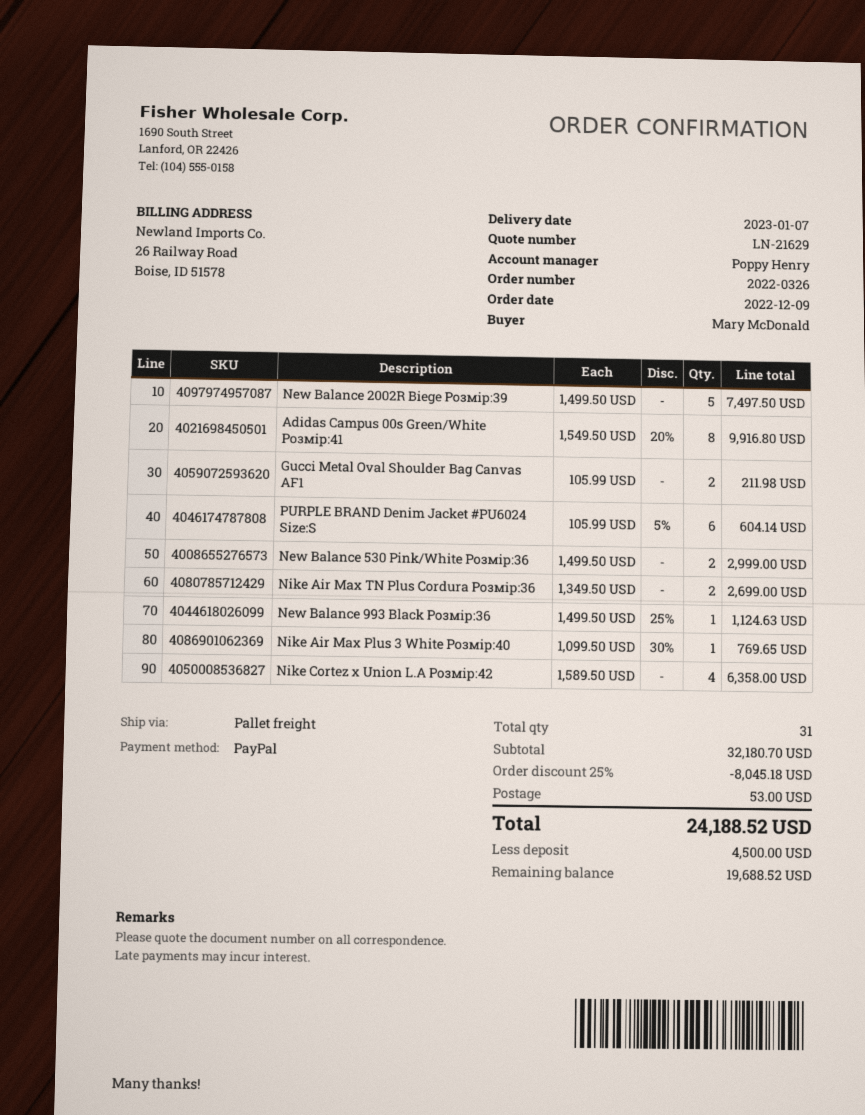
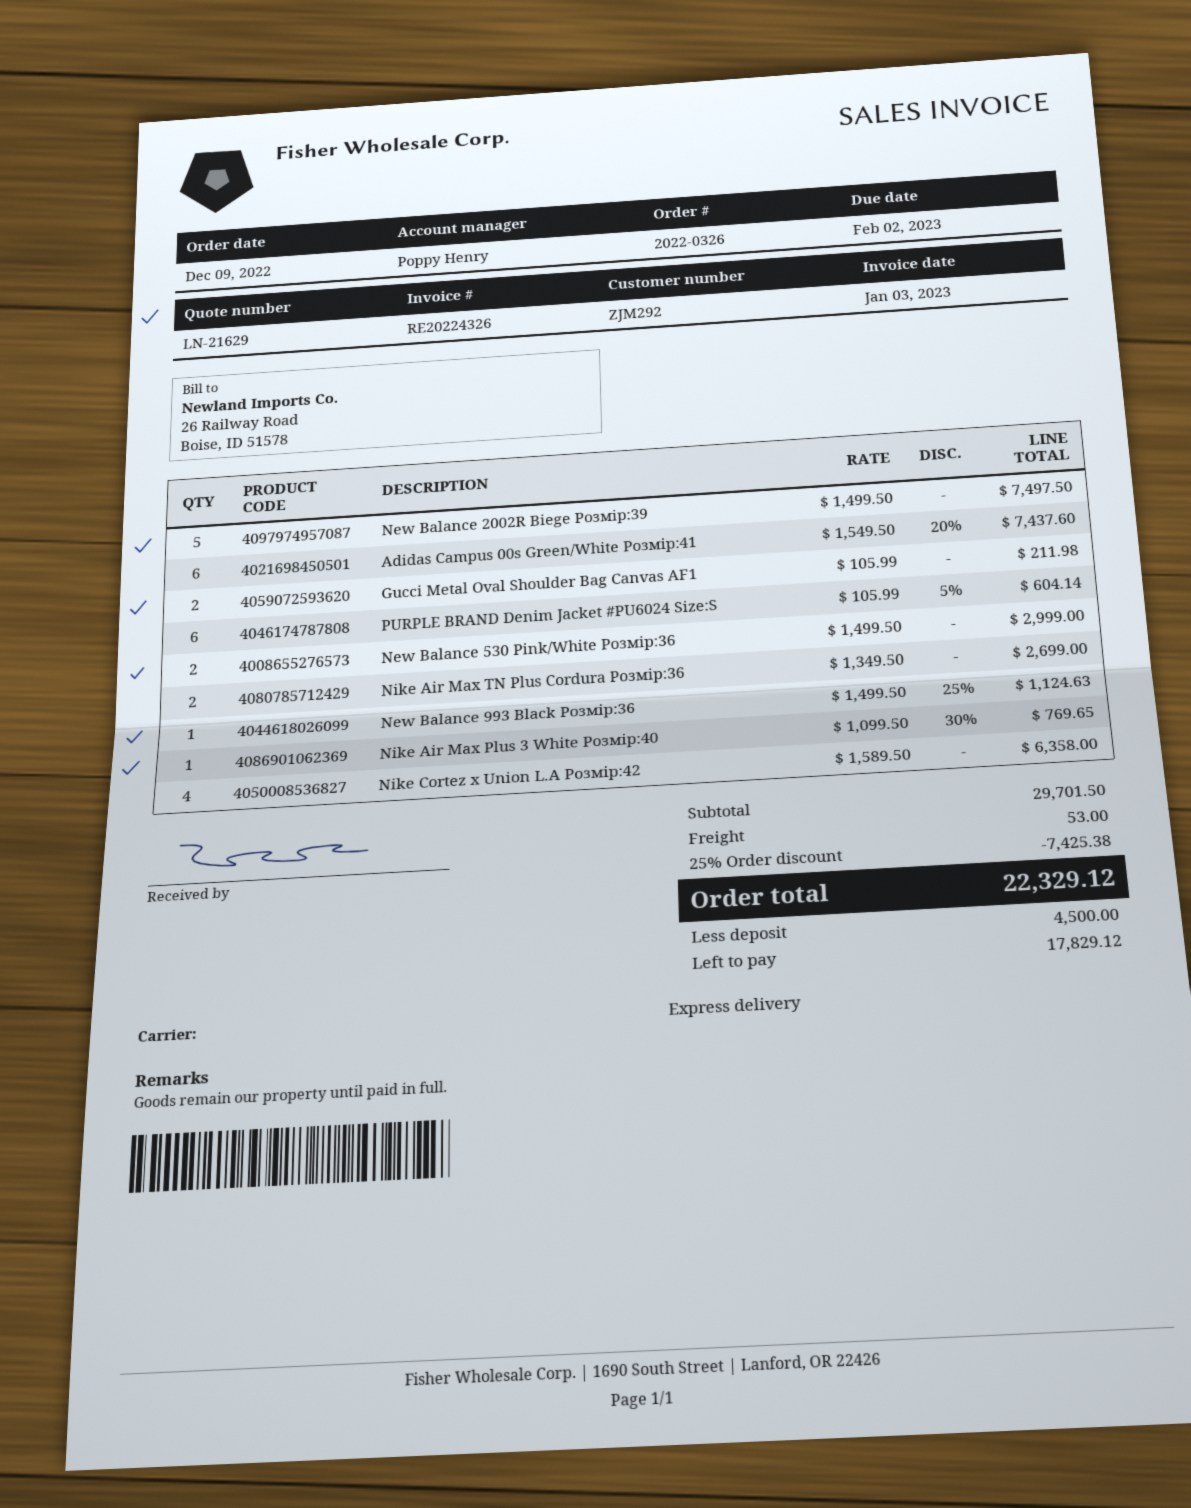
shipping method: pallet freight -> express
Adidas Campus 00s Green/White Розмір:41: 8 x 1549.50 - 20% = 9916.80 -> 6 x 1549.50 - 20% = 7437.60
subtotal: 32180.70 -> 29701.50
discount: 25% = 8045.18 -> 25% = 7425.38
total: 24188.52 -> 22329.12
balance: 19688.52 -> 17829.12

